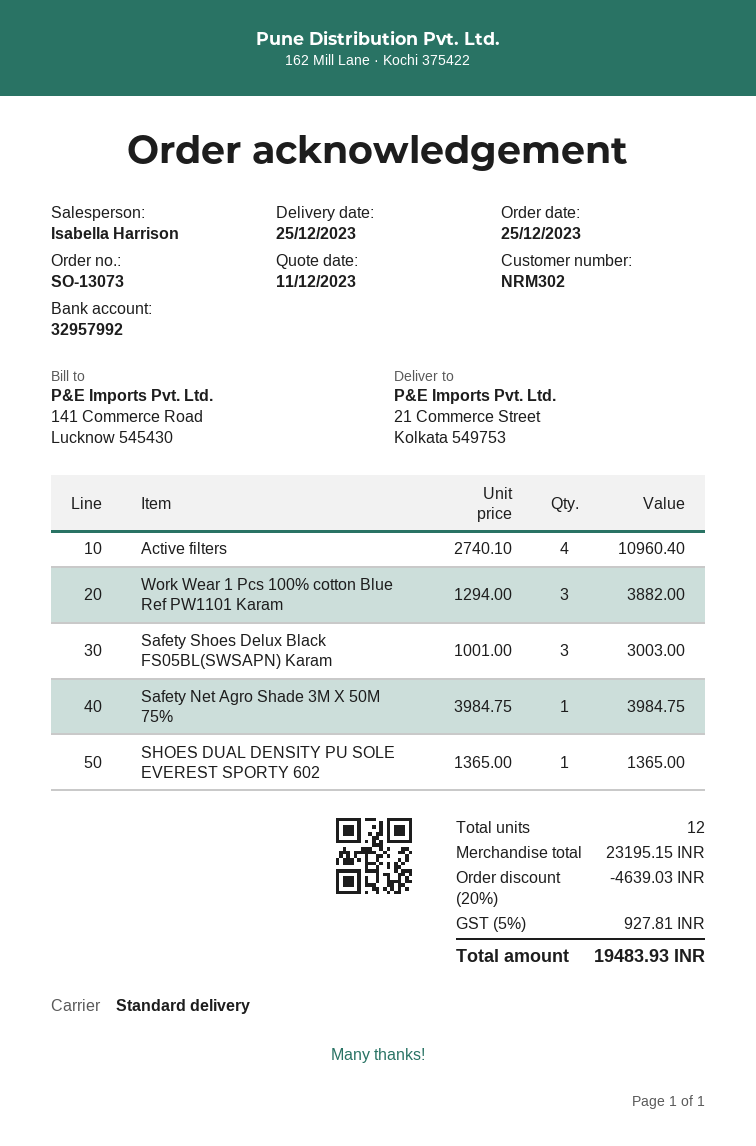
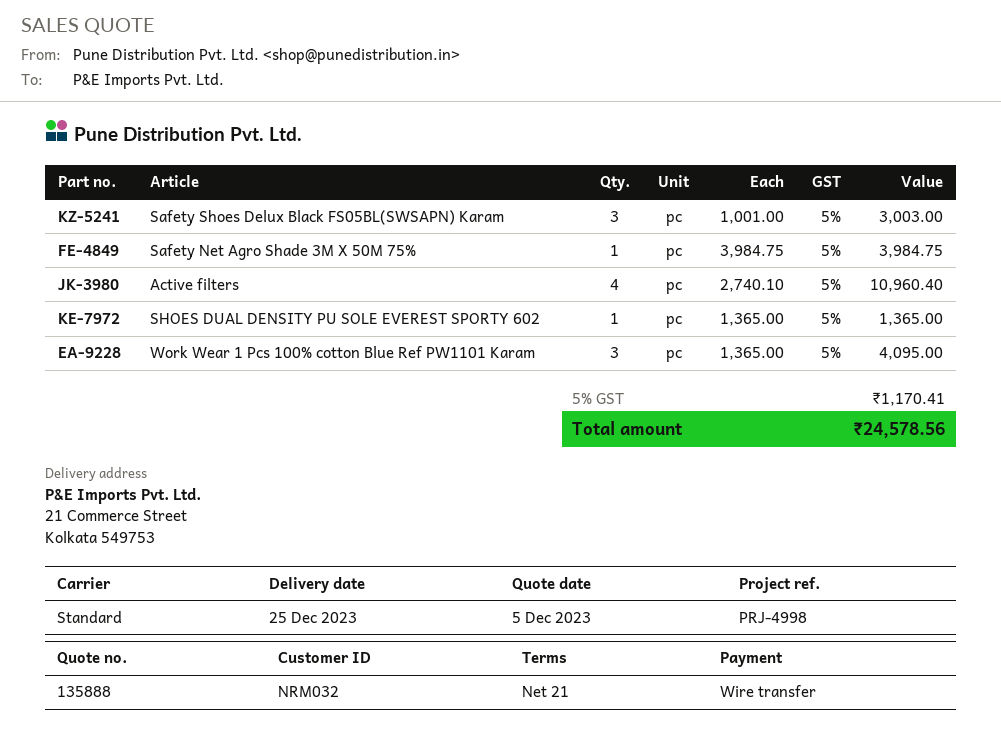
quote date: 2023-12-11 -> 2023-12-05
customer number: NRM302 -> NRM032
Work Wear 1 Pcs 100% cotton Blue Ref PW1101 Karam: 3 x 1294.00 = 3882.00 -> 3 x 1365.00 = 4095.00
discount: 20% = 4639.03 -> none
tax: 5% = 927.81 -> 5% = 1170.41
total: 19483.93 -> 24578.56

